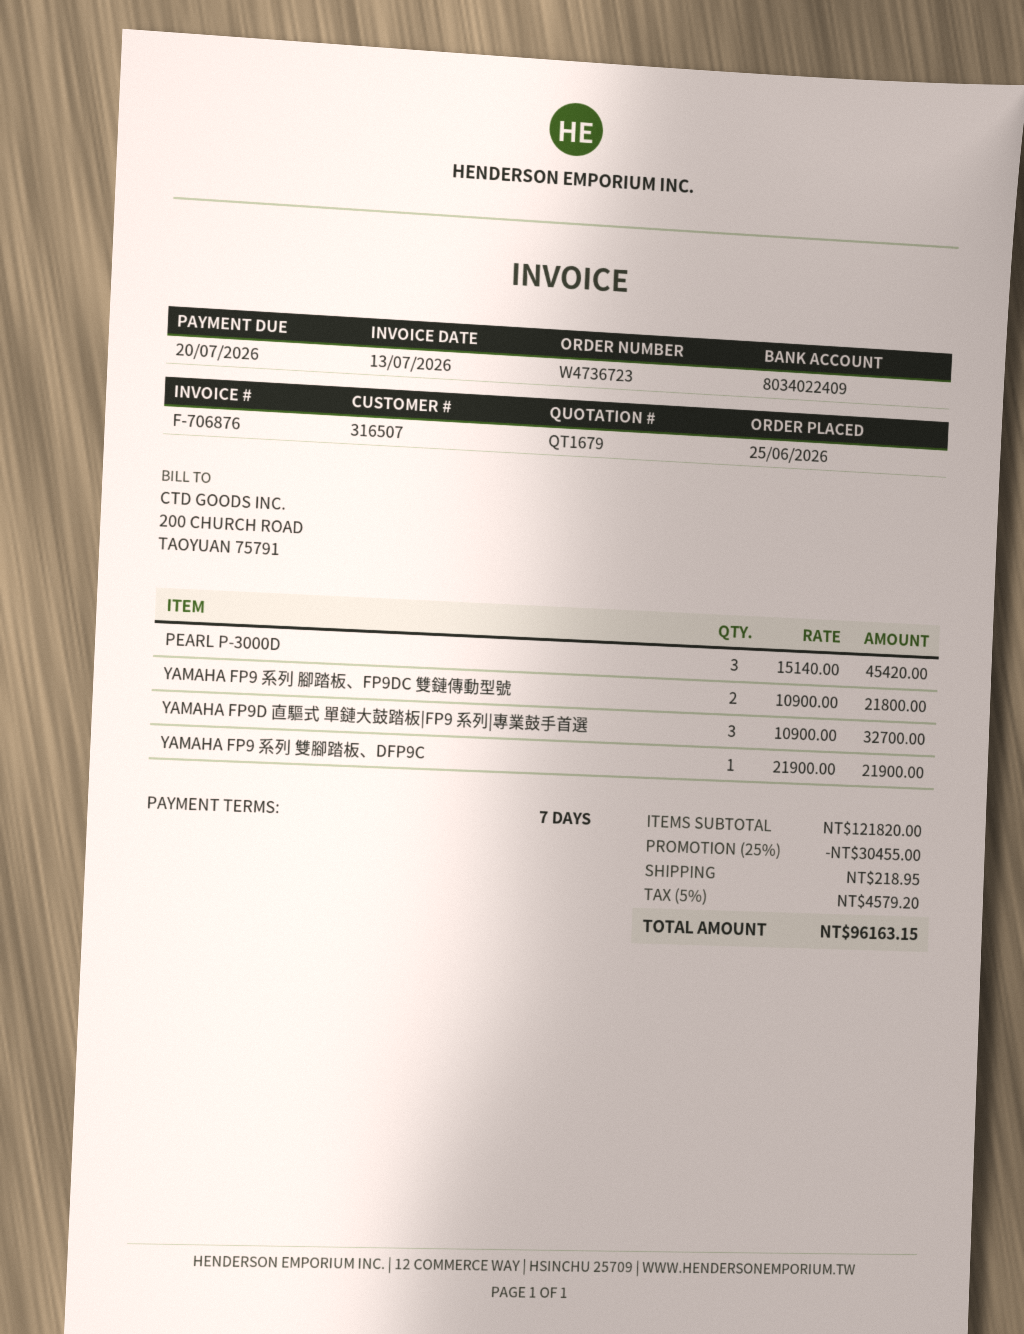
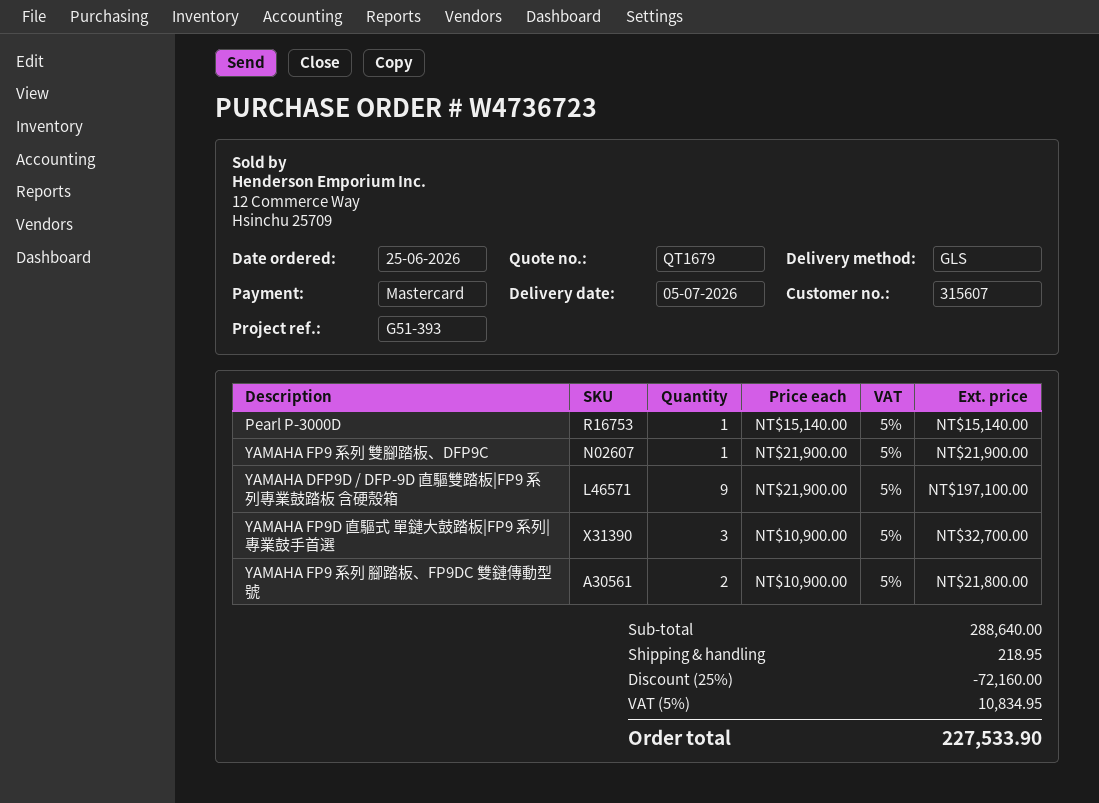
customer number: 316507 -> 315607
PEARL P-3000D: 3 x 15140.00 = 45420.00 -> 1 x 15140.00 = 15140.00
YAMAHA DFP9D / DFP-9D 直驅雙踏板|FP9 系列專業鼓踏板 含硬殼箱: none -> 9 x 21900.00 = 197100.00
subtotal: 121820.00 -> 288640.00
discount: 25% = 30455.00 -> 25% = 72160.00
tax: 5% = 4579.20 -> 5% = 10834.95
total: 96163.15 -> 227533.90

